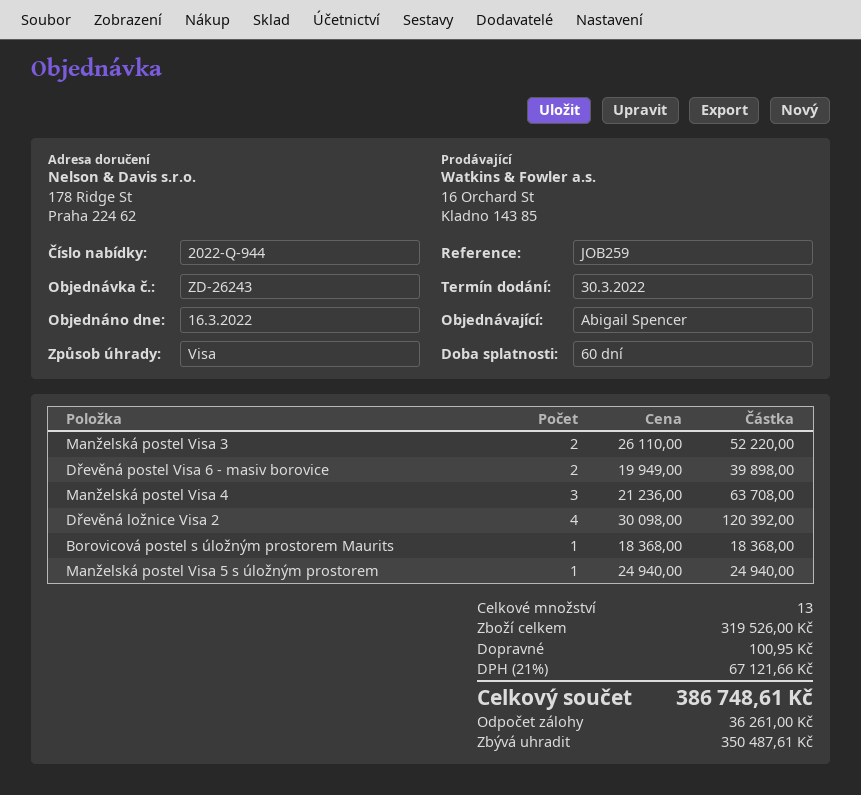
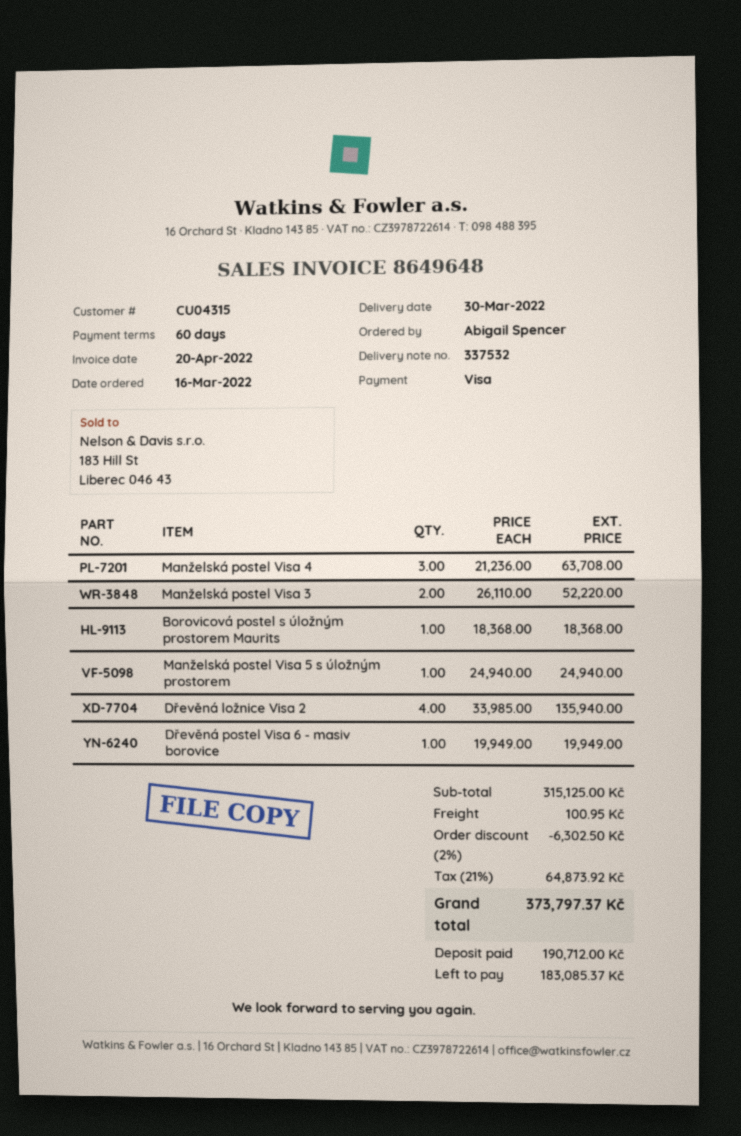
Dřevěná postel Visa 6 - masiv borovice: 2 x 19949.00 = 39898.00 -> 1 x 19949.00 = 19949.00
Dřevěná ložnice Visa 2: 4 x 30098.00 = 120392.00 -> 4 x 33985.00 = 135940.00
subtotal: 319526.00 -> 315125.00
discount: none -> 2% = 6302.50
tax: 21% = 67121.66 -> 21% = 64873.92
total: 386748.61 -> 373797.37
deposit: 36261.00 -> 190712.00
balance: 350487.61 -> 183085.37

